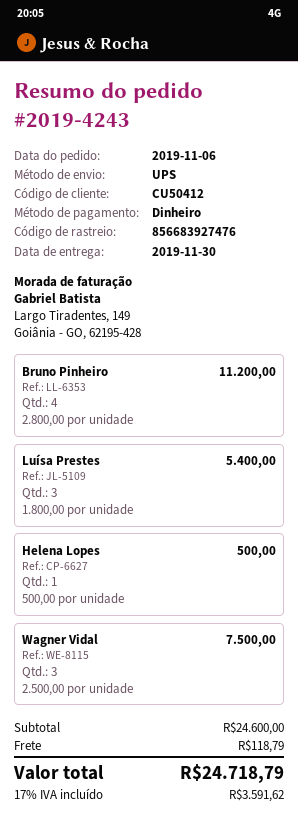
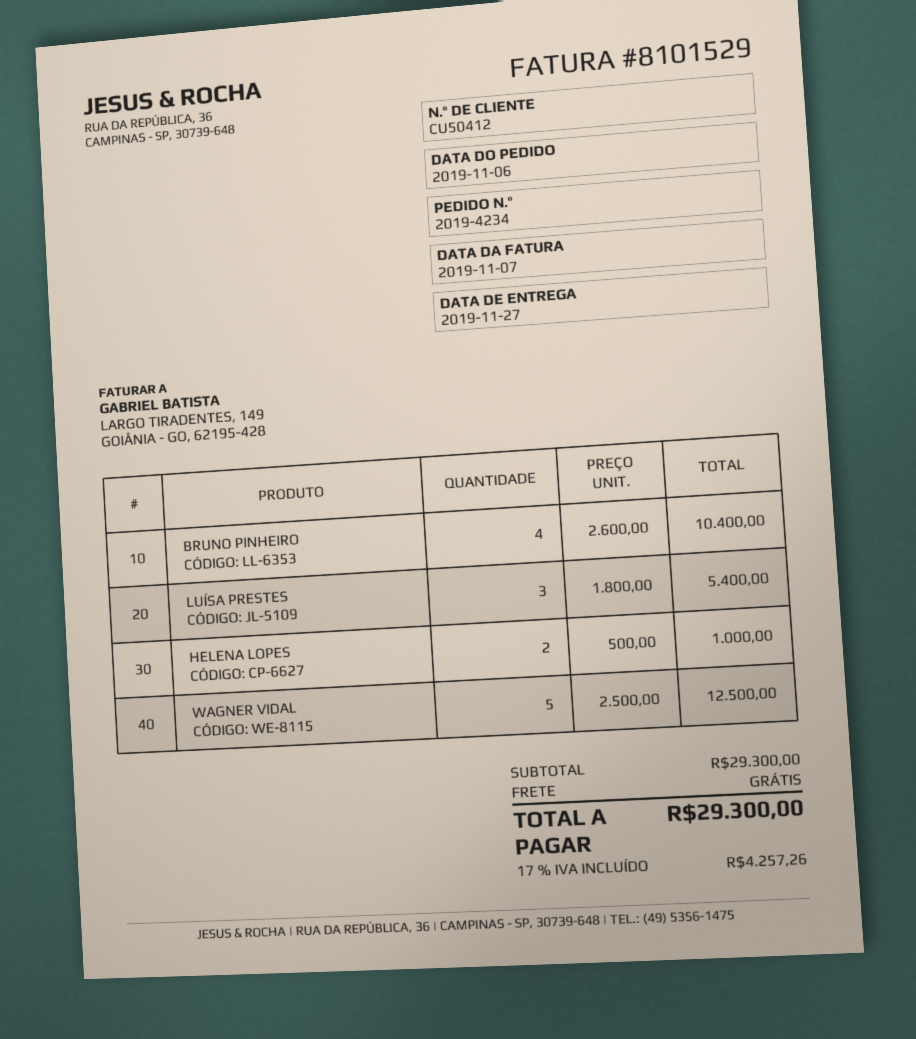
order number: 2019-4243 -> 2019-4234
delivery date: 2019-11-30 -> 2019-11-27
Bruno Pinheiro: 4 x 2800.00 = 11200.00 -> 4 x 2600.00 = 10400.00
Helena Lopes: 1 x 500.00 = 500.00 -> 2 x 500.00 = 1000.00
Wagner Vidal: 3 x 2500.00 = 7500.00 -> 5 x 2500.00 = 12500.00
subtotal: 24600.00 -> 29300.00
shipping: 118.79 -> 0.00
tax: 17% = 3591.62 -> 17% = 4257.26
total: 24718.79 -> 29300.00

